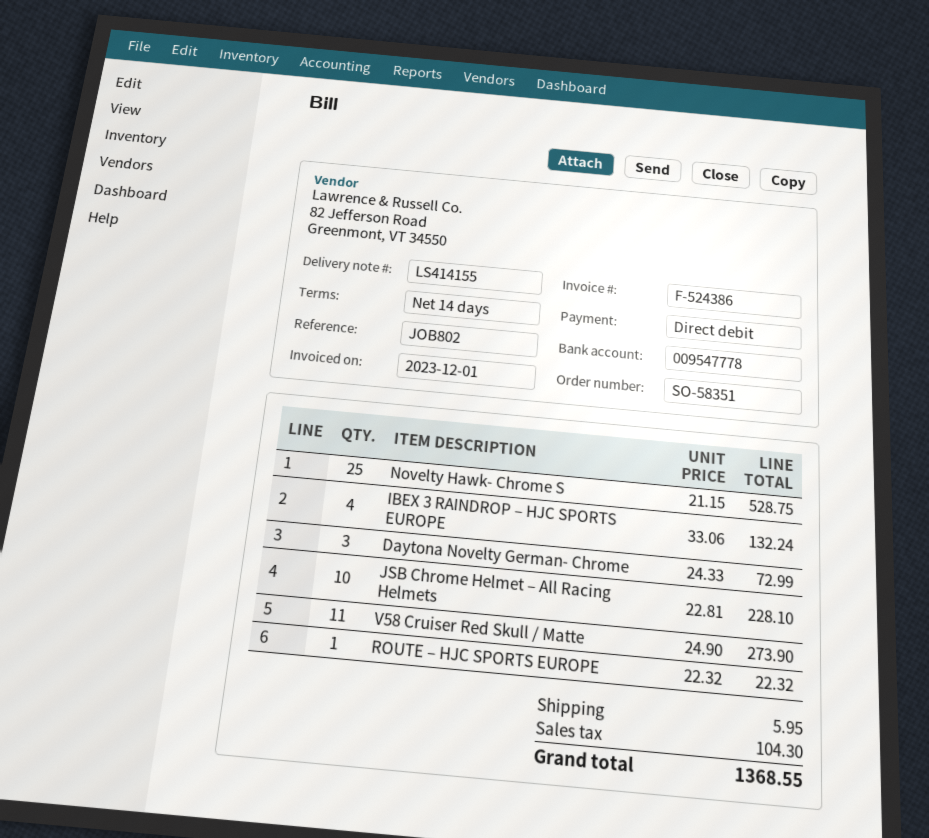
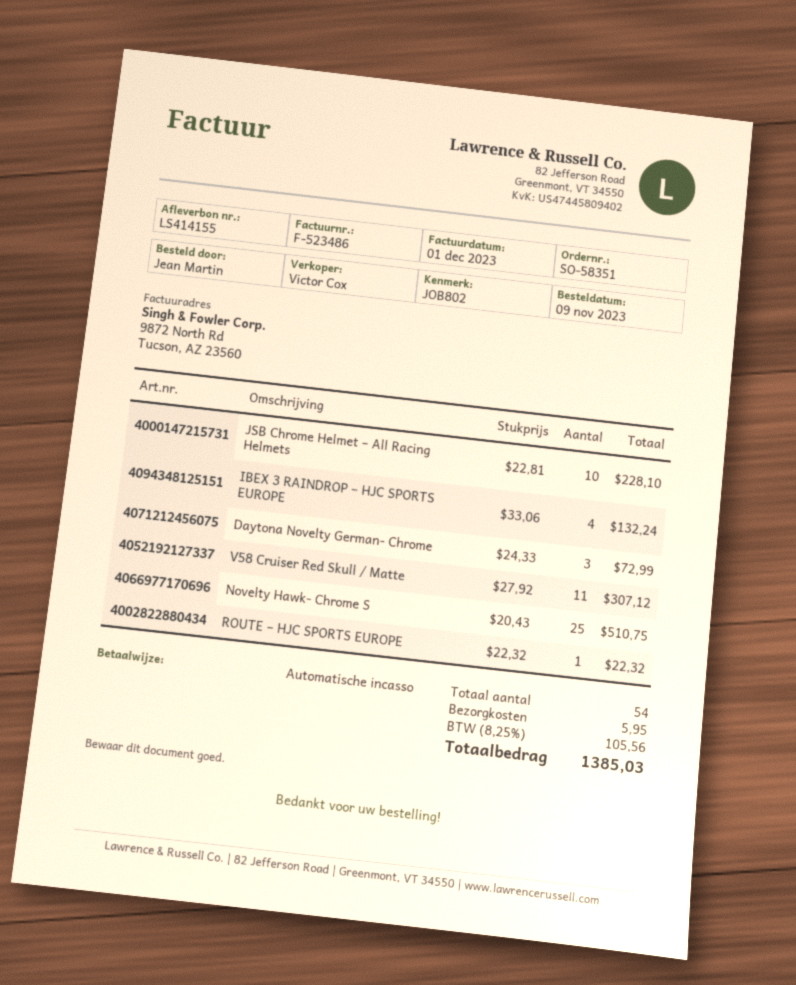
invoice number: F-524386 -> F-523486
Novelty Hawk- Chrome S: 25 x 21.15 = 528.75 -> 25 x 20.43 = 510.75
V58 Cruiser Red Skull / Matte: 11 x 24.90 = 273.90 -> 11 x 27.92 = 307.12
tax: 104.30 -> 105.56
total: 1368.55 -> 1385.03

